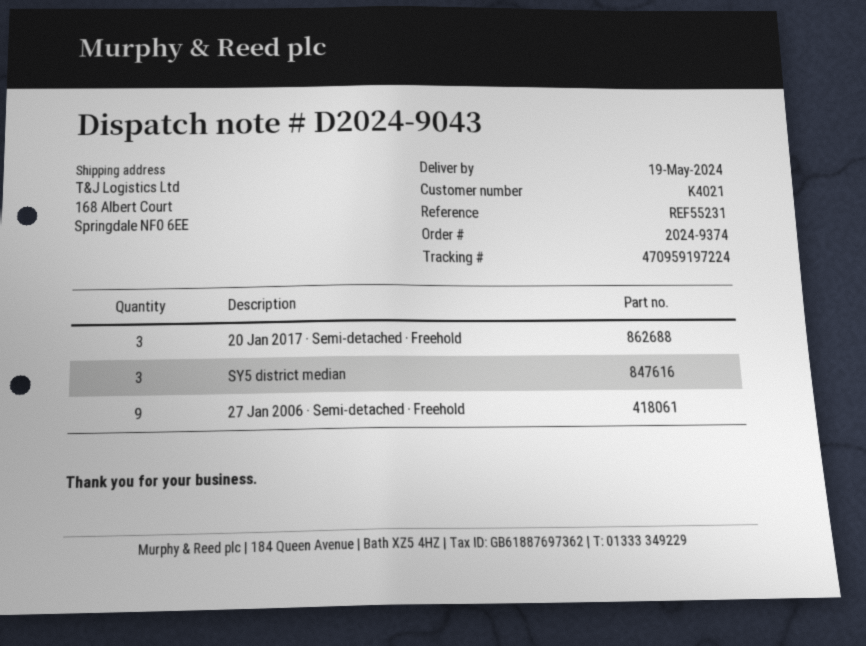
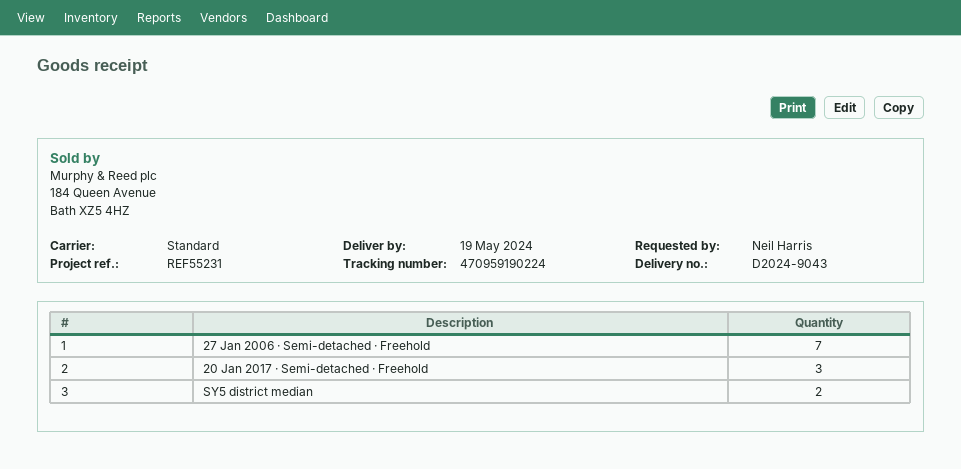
tracking number: 470959197224 -> 470959190224
SY5 district median: 3 -> 2
27 Jan 2006 · Semi-detached · Freehold: 9 -> 7

